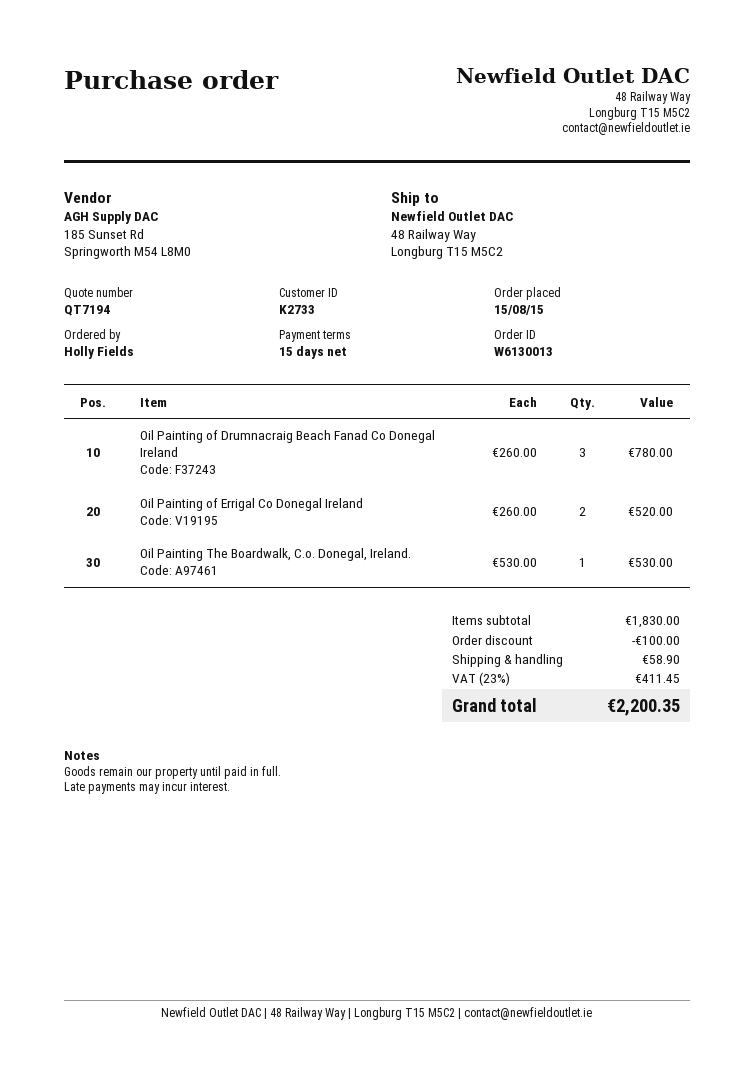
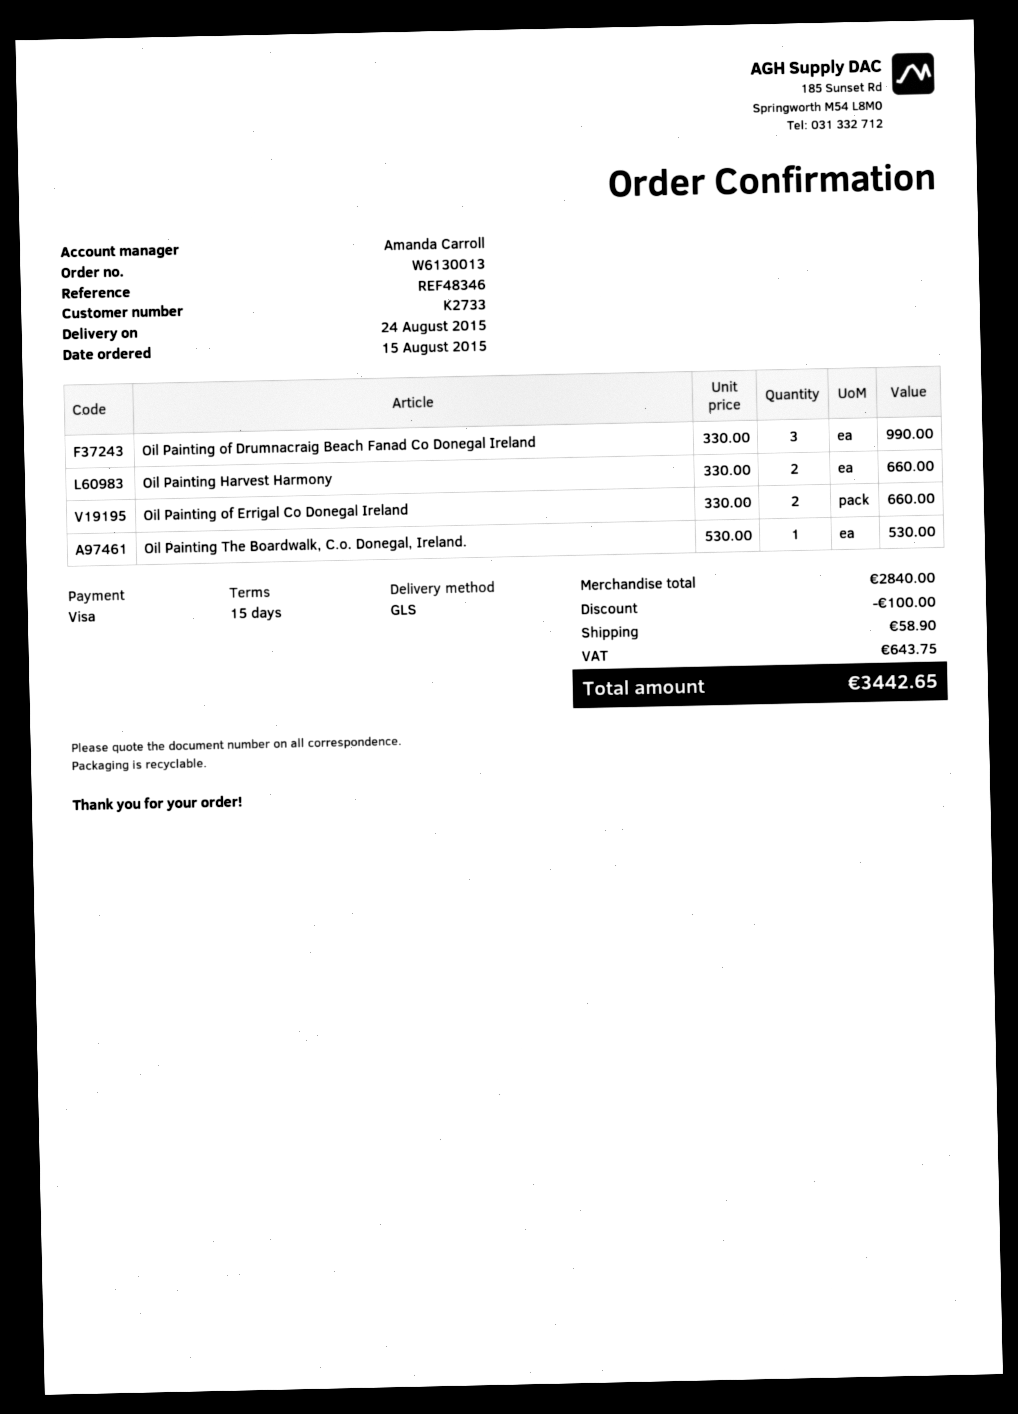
Oil Painting of Drumnacraig Beach Fanad Co Donegal Ireland: 3 x 260.00 = 780.00 -> 3 x 330.00 = 990.00
Oil Painting of Errigal Co Donegal Ireland: 2 x 260.00 = 520.00 -> 2 x 330.00 = 660.00
Oil Painting Harvest Harmony: none -> 2 x 330.00 = 660.00
subtotal: 1830.00 -> 2840.00
tax: 411.45 -> 643.75
total: 2200.35 -> 3442.65

